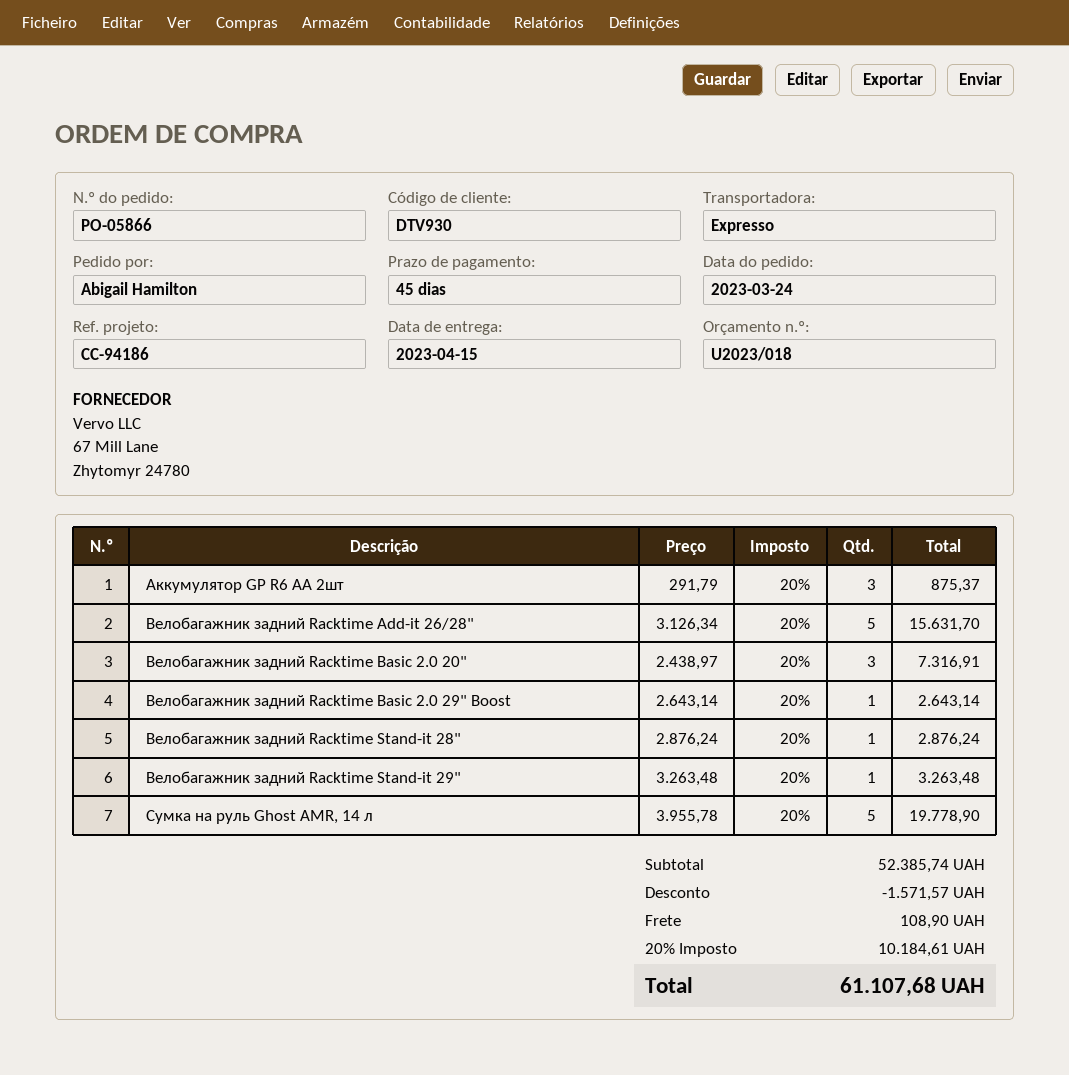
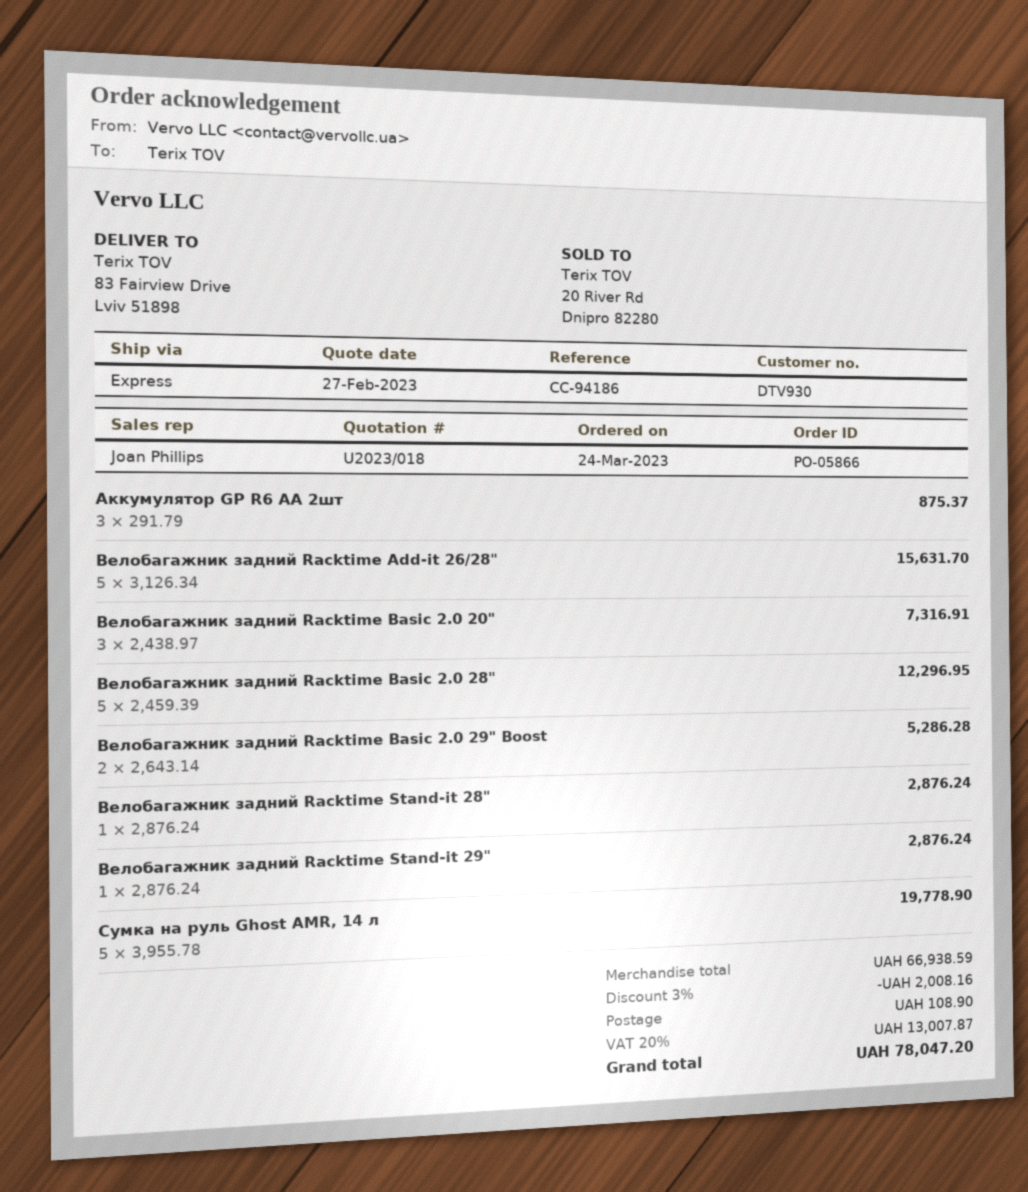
Велобагажник задний Racktime Basic 2.0 29" Boost: 1 x 2643.14 = 2643.14 -> 2 x 2643.14 = 5286.28
Велобагажник задний Racktime Stand-it 29": 1 x 3263.48 = 3263.48 -> 1 x 2876.24 = 2876.24
Велобагажник задний Racktime Basic 2.0 28": none -> 5 x 2459.39 = 12296.95
subtotal: 52385.74 -> 66938.59
discount: 1571.57 -> 2008.16
tax: 20% = 10184.61 -> 20% = 13007.87
total: 61107.68 -> 78047.20

